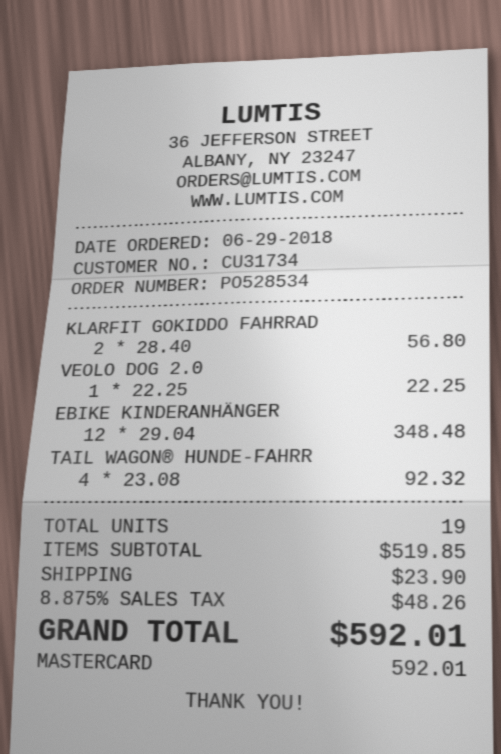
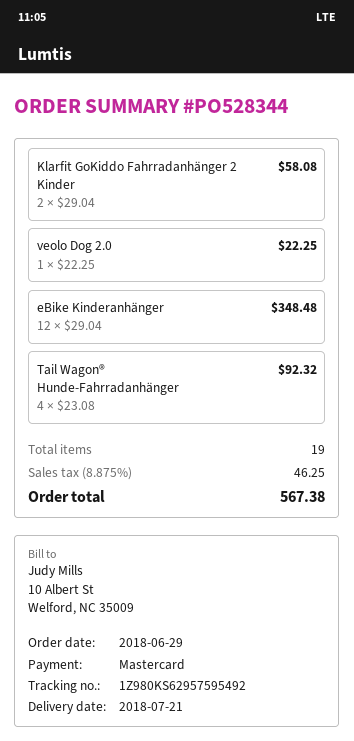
order number: PO528534 -> PO528344
KLARFIT GOKIDDO FAHRRAD: 2 x 28.40 = 56.80 -> 2 x 29.04 = 58.08
shipping: 23.90 -> none
tax: 8.875% = 48.26 -> 8.875% = 46.25
total: 592.01 -> 567.38

